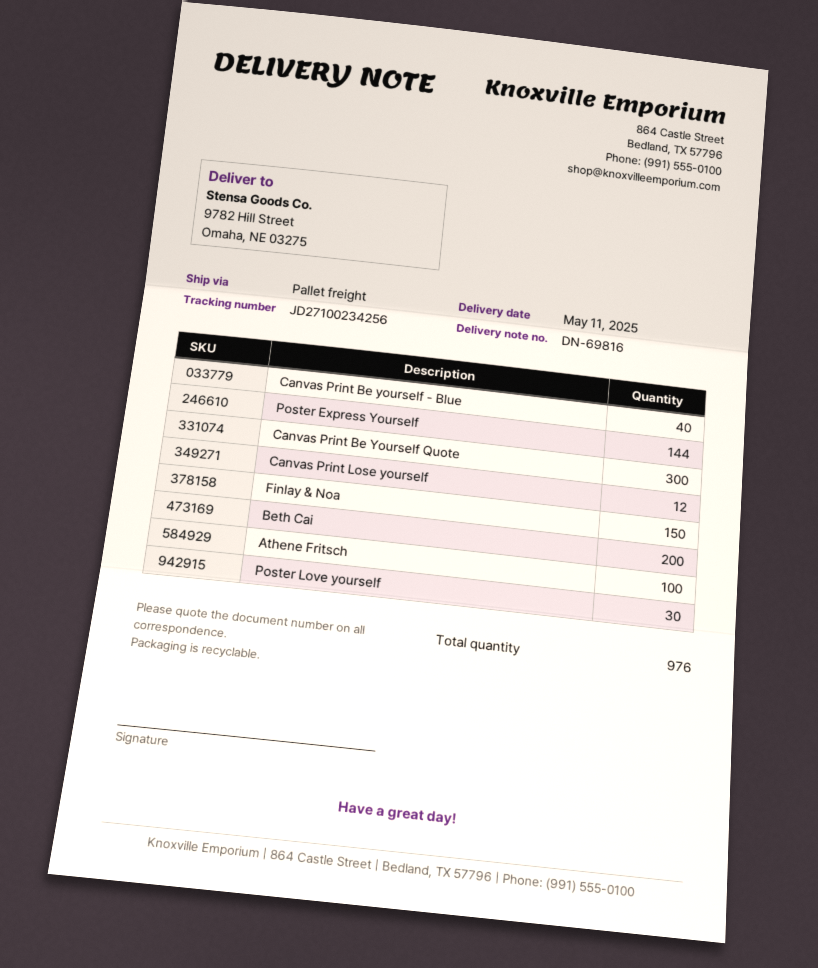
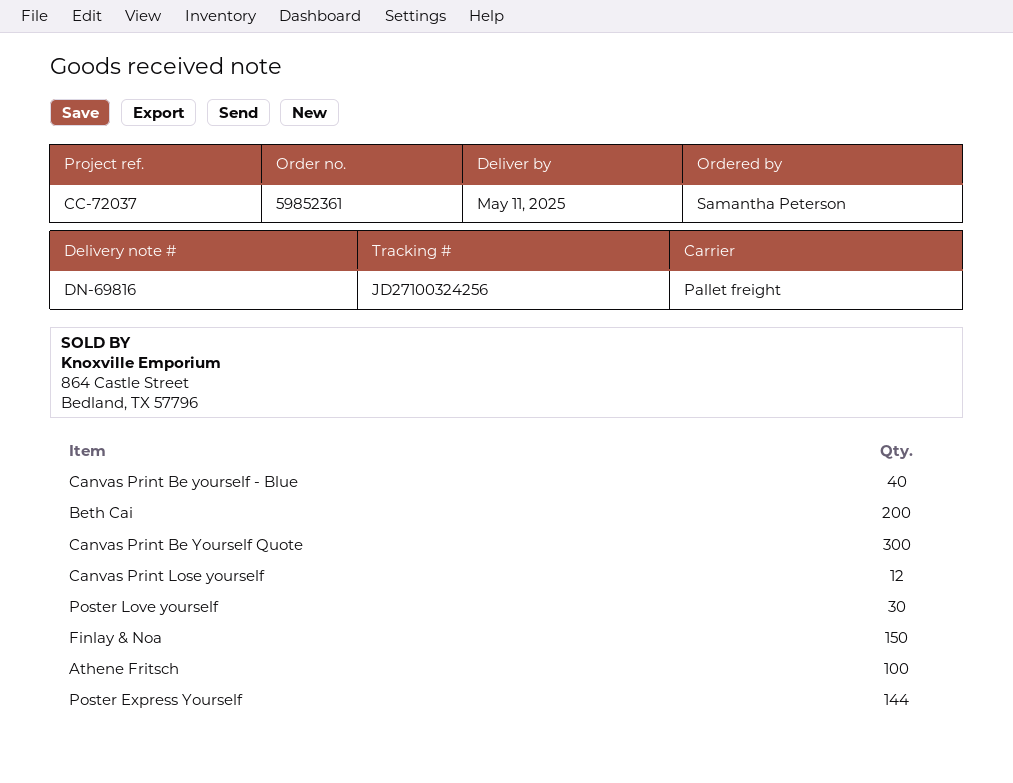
tracking number: JD27100234256 -> JD27100324256

